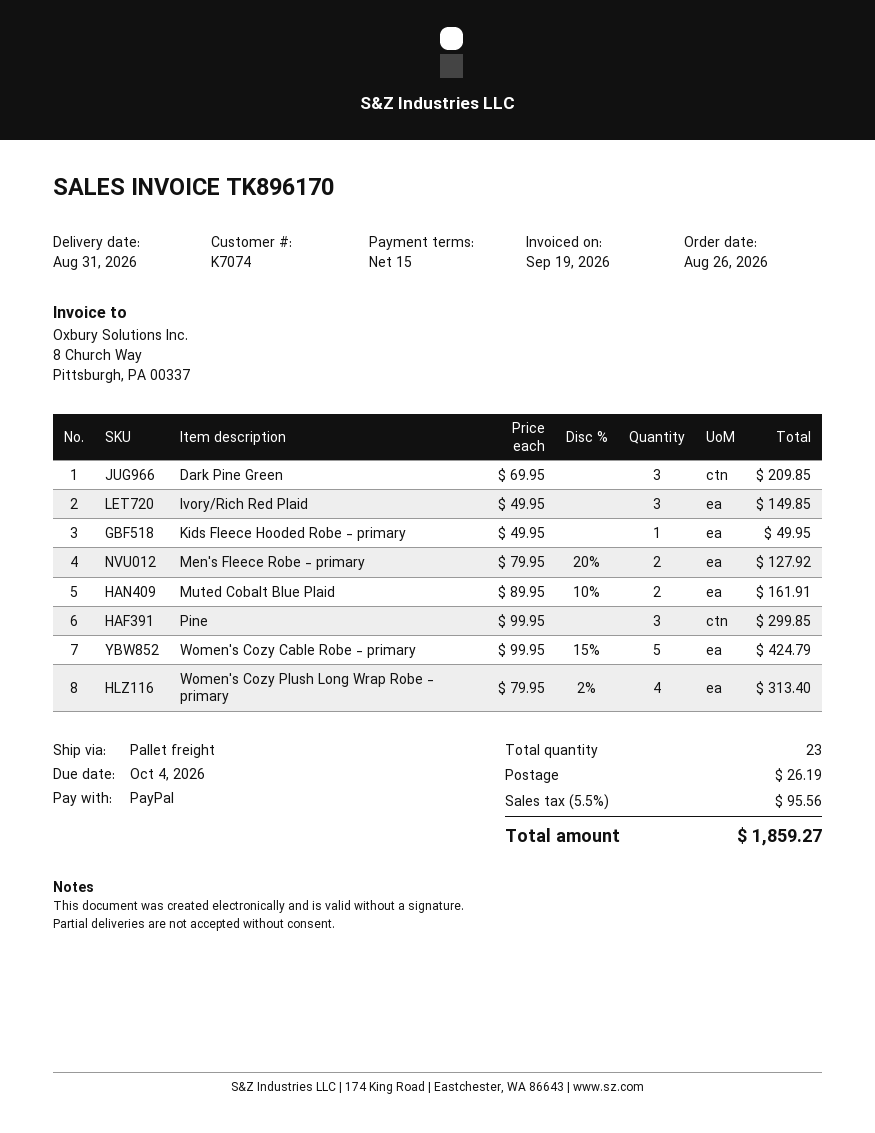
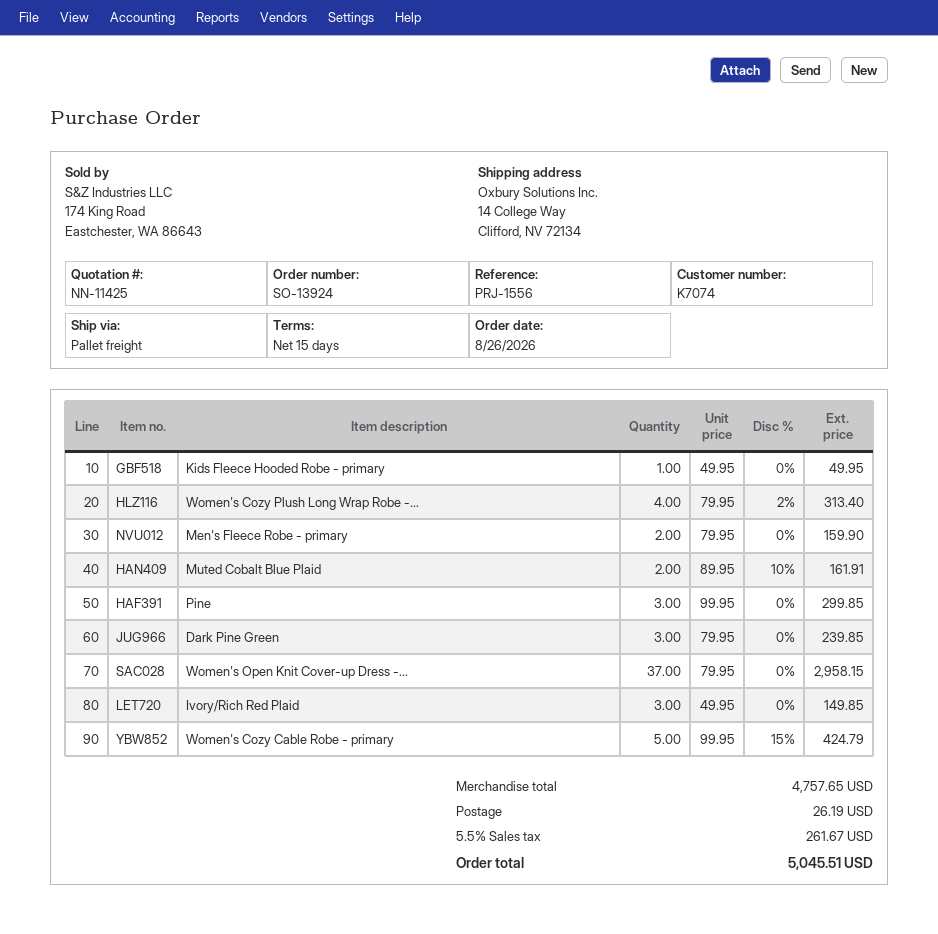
Dark Pine Green: 3 x 69.95 = 209.85 -> 3 x 79.95 = 239.85
Men's Fleece Robe - primary: 2 x 79.95 - 20% = 127.92 -> 2 x 79.95 = 159.90
Women's Open Knit Cover-up Dress -...: none -> 37 x 79.95 = 2958.15
tax: 5.5% = 95.56 -> 5.5% = 261.67
total: 1859.27 -> 5045.51

